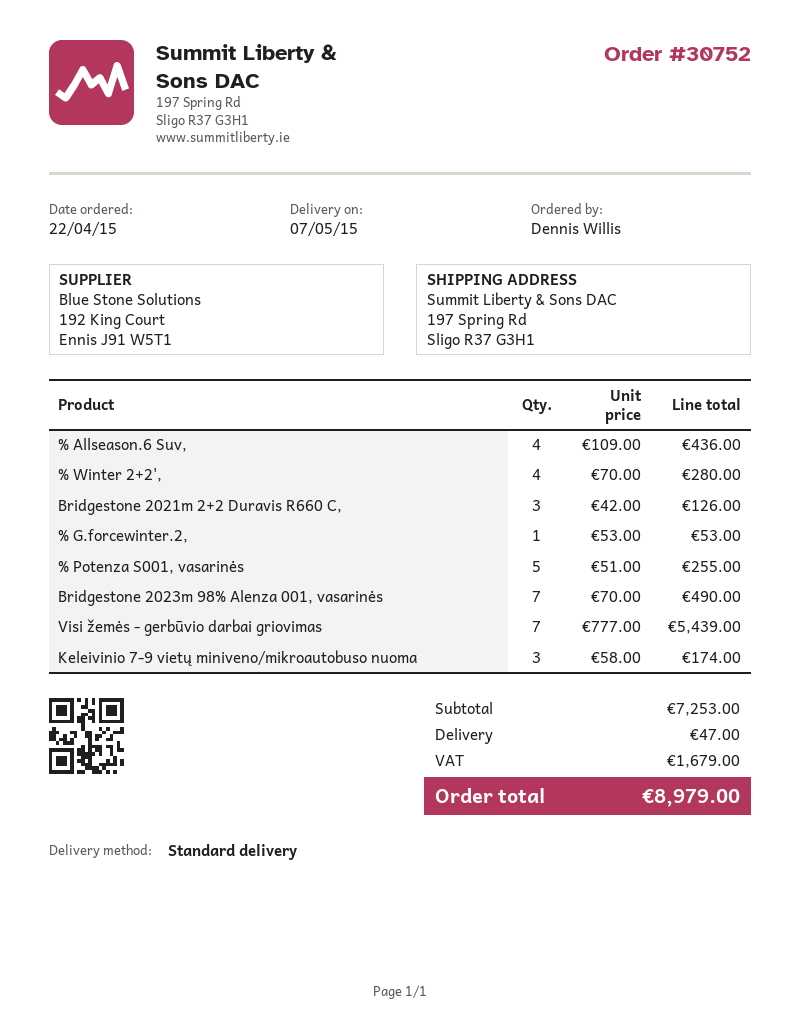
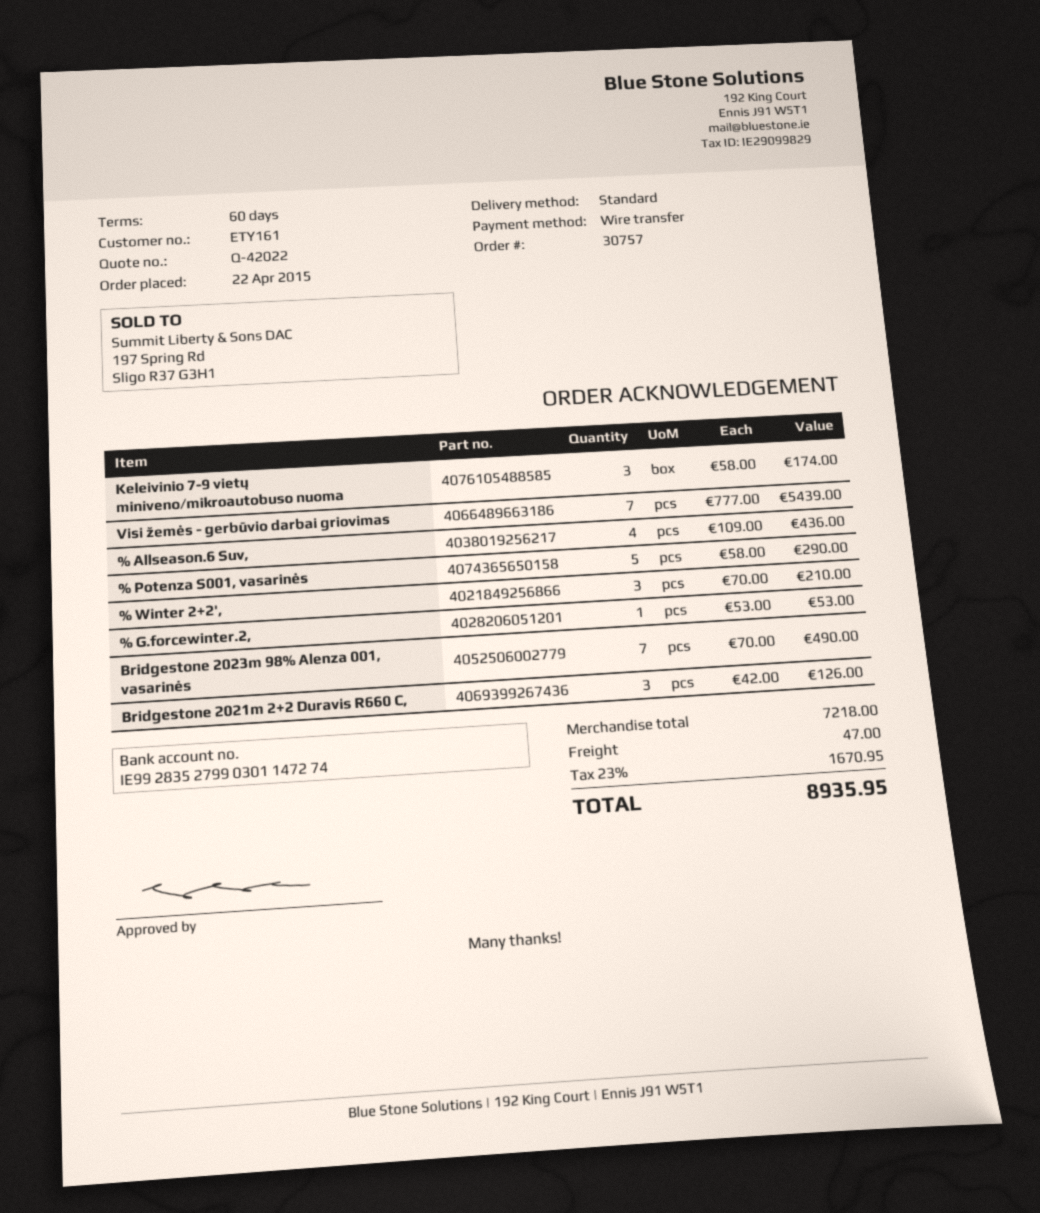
order number: 30752 -> 30757
% Winter 2+2',: 4 x 70.00 = 280.00 -> 3 x 70.00 = 210.00
% Potenza S001, vasarinės: 5 x 51.00 = 255.00 -> 5 x 58.00 = 290.00
subtotal: 7253.00 -> 7218.00
tax: 1679.00 -> 1670.95
total: 8979.00 -> 8935.95

